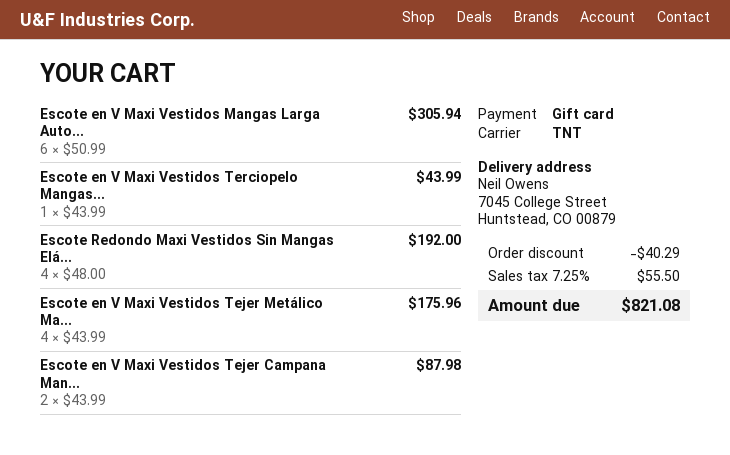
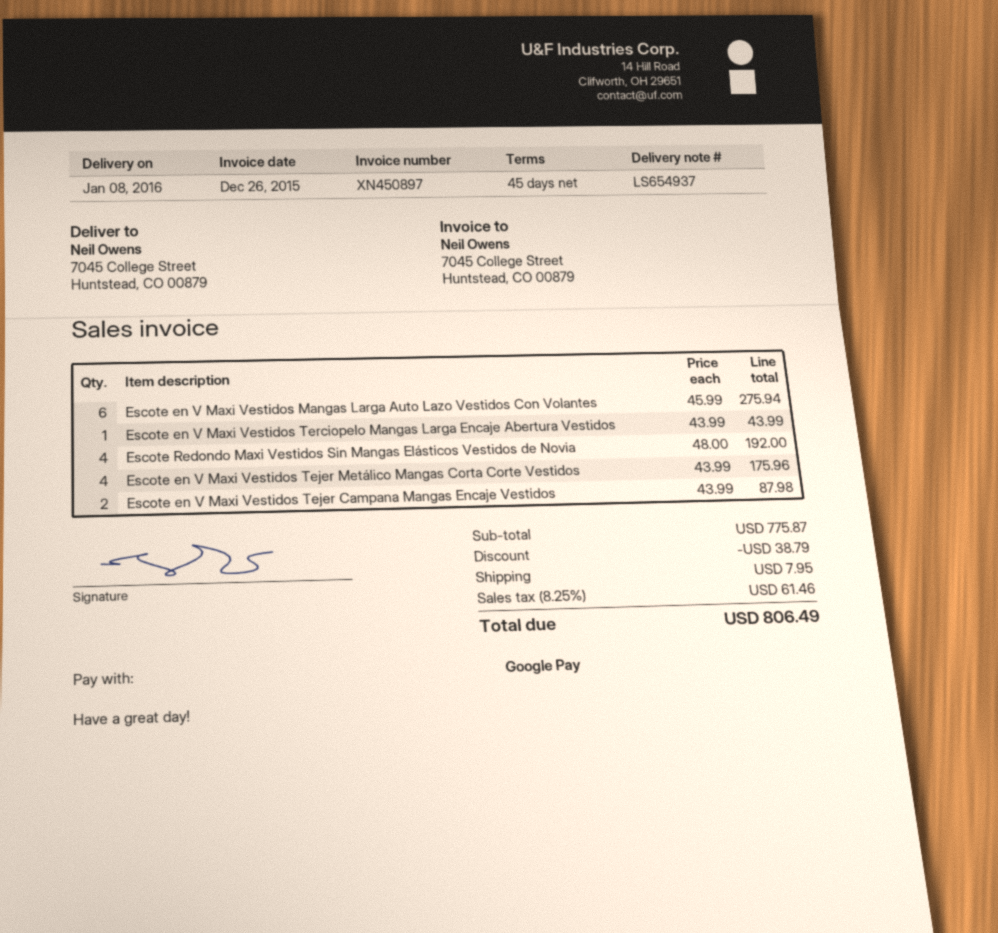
payment method: gift card -> Google Pay
Escote en V Maxi Vestidos Mangas Larga Auto...: 6 x 50.99 = 305.94 -> 6 x 45.99 = 275.94
discount: 40.29 -> 38.79
shipping: none -> 7.95
tax: 7.25% = 55.50 -> 8.25% = 61.46
total: 821.08 -> 806.49

